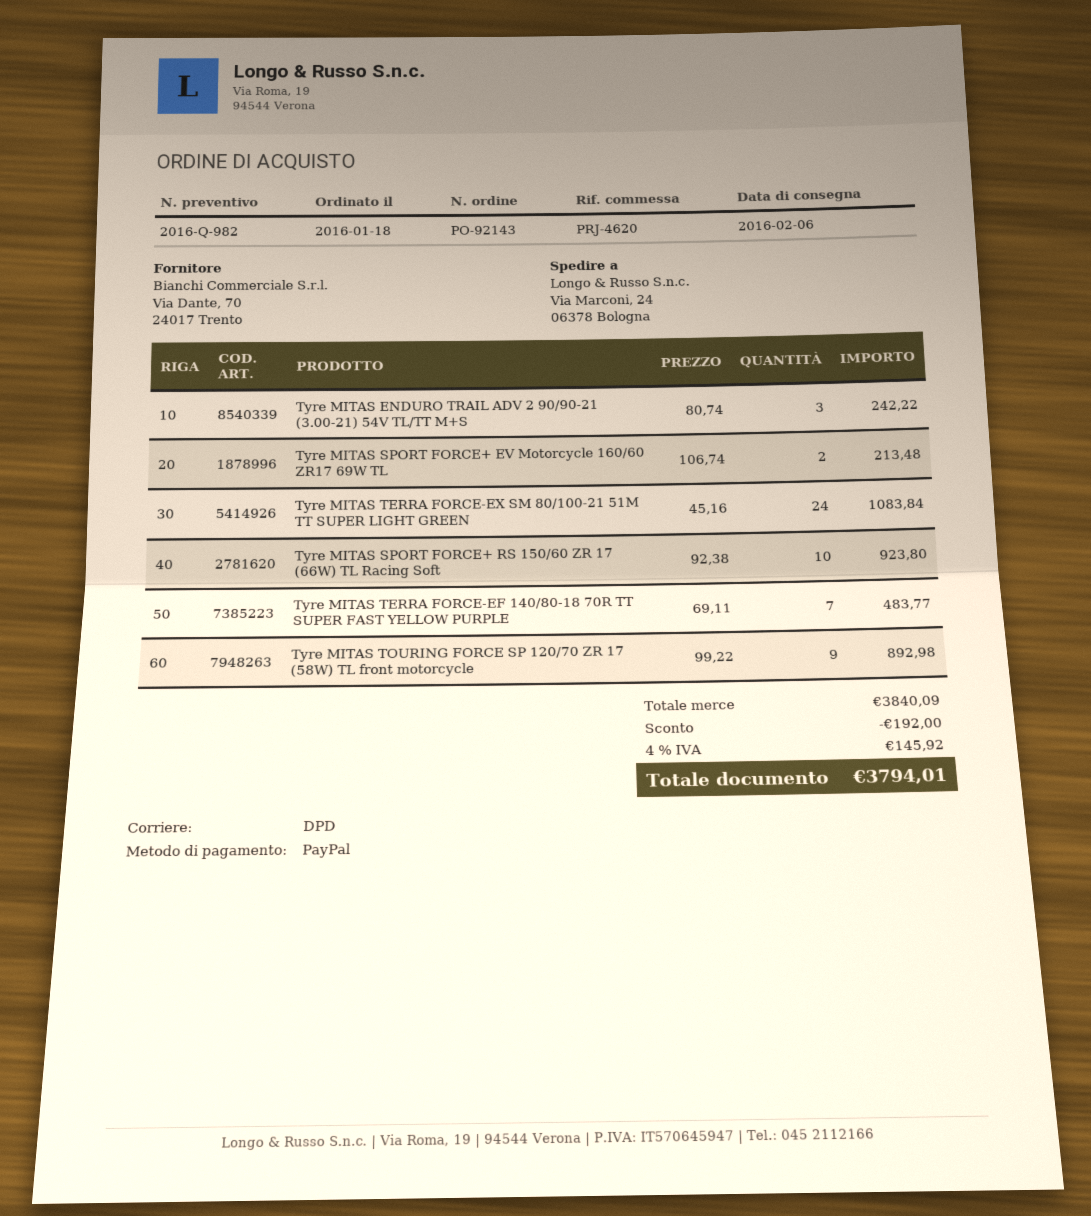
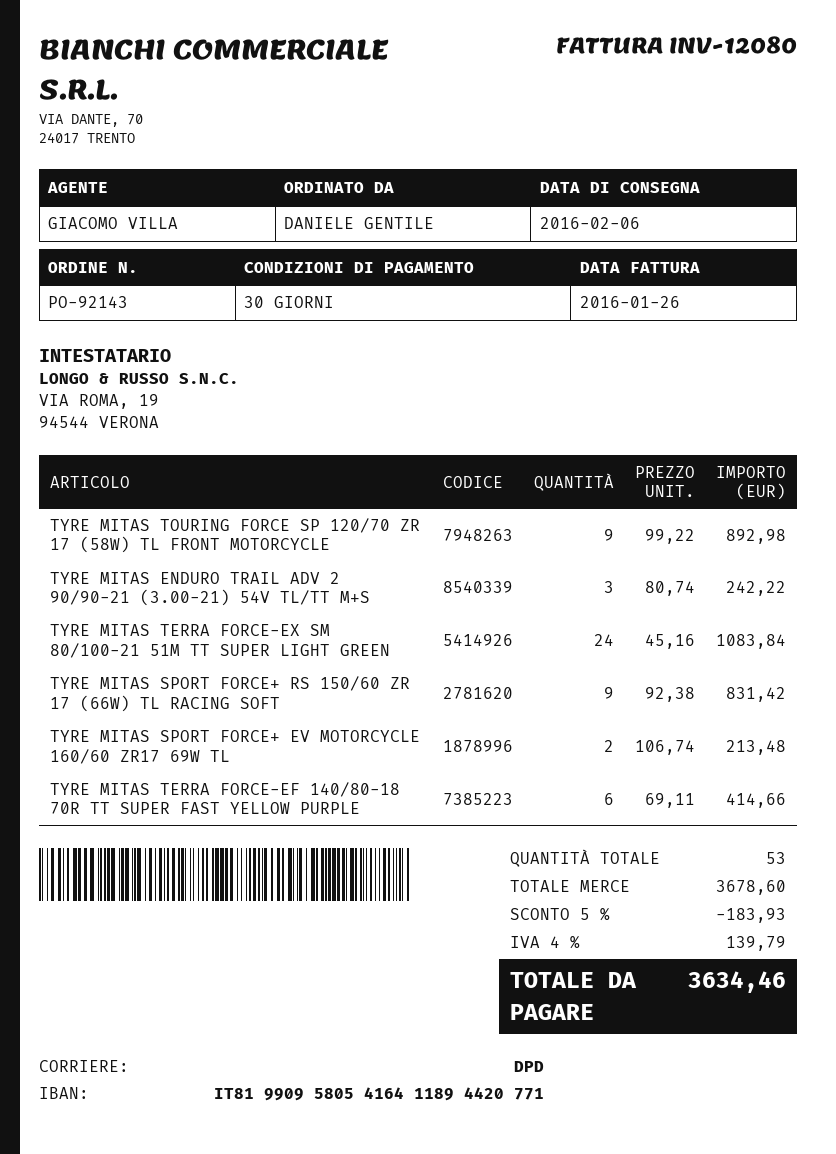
Tyre MITAS SPORT FORCE+ RS 150/60 ZR 17 (66W) TL Racing Soft: 10 x 92.38 = 923.80 -> 9 x 92.38 = 831.42
Tyre MITAS TERRA FORCE-EF 140/80-18 70R TT SUPER FAST YELLOW PURPLE: 7 x 69.11 = 483.77 -> 6 x 69.11 = 414.66
subtotal: 3840.09 -> 3678.60
discount: 192.00 -> 183.93
tax: 4% = 145.92 -> 4% = 139.79
total: 3794.01 -> 3634.46

